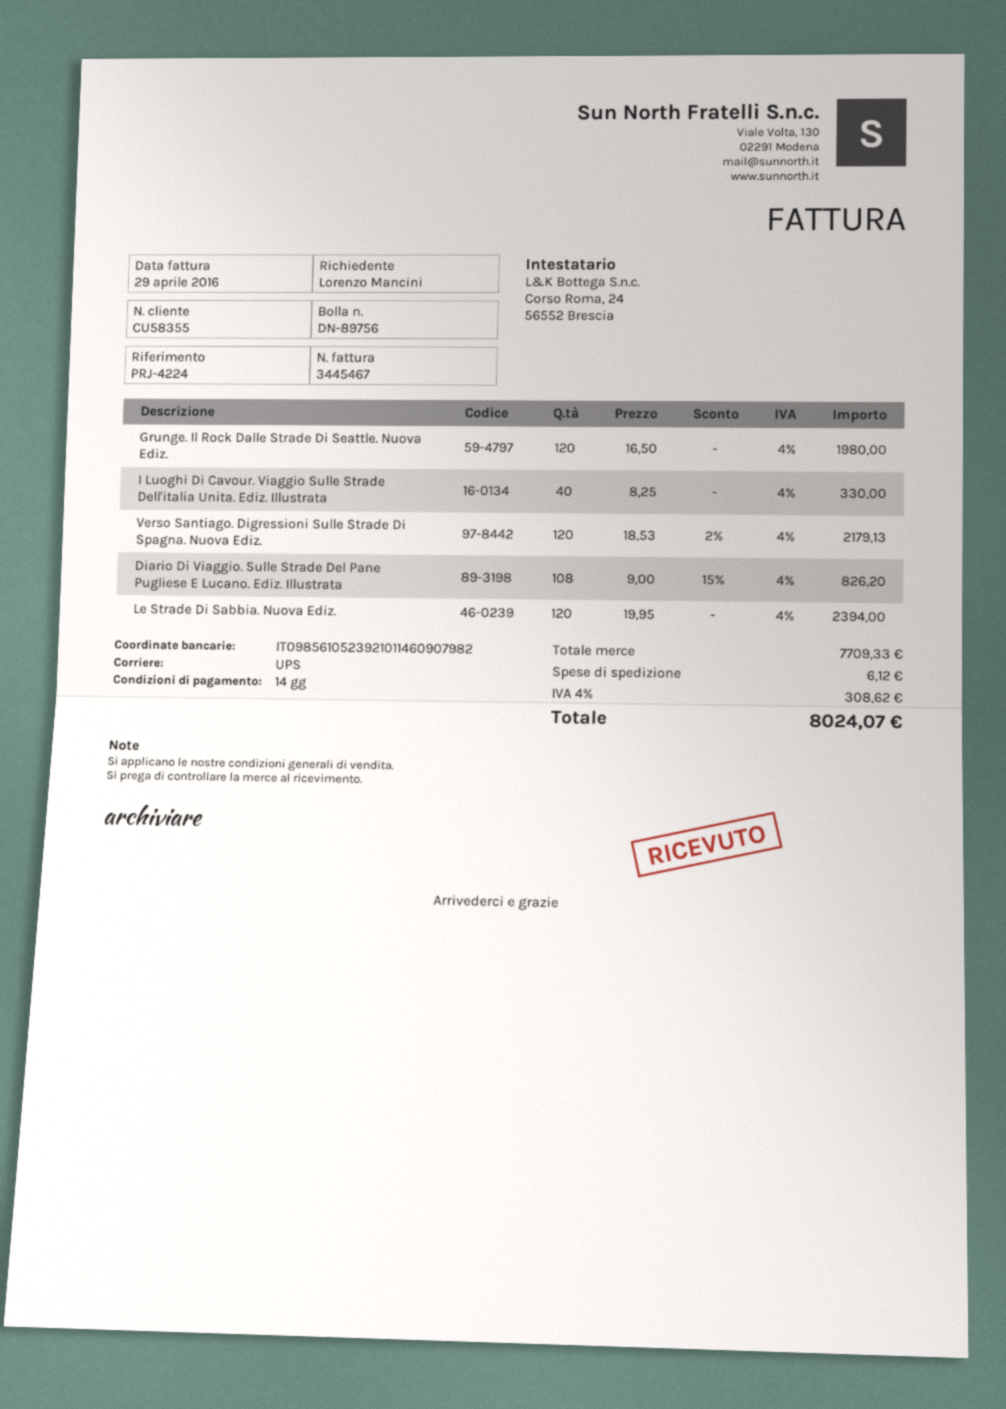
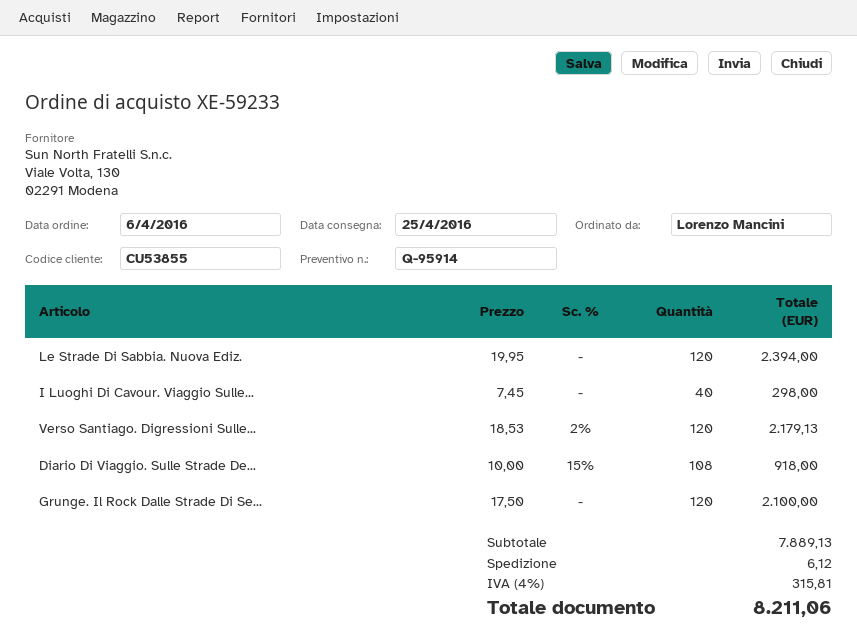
customer number: CU58355 -> CU53855
Grunge. Il Rock Dalle Strade Di Seattle. Nuova Ediz.: 120 x 16.50 = 1980.00 -> 120 x 17.50 = 2100.00
I Luoghi Di Cavour. Viaggio Sulle Strade Dell'italia Unita. Ediz. Illustrata: 40 x 8.25 = 330.00 -> 40 x 7.45 = 298.00
Diario Di Viaggio. Sulle Strade Del Pane Pugliese E Lucano. Ediz. Illustrata: 108 x 9.00 - 15% = 826.20 -> 108 x 10.00 - 15% = 918.00
subtotal: 7709.33 -> 7889.13
tax: 4% = 308.62 -> 4% = 315.81
total: 8024.07 -> 8211.06

